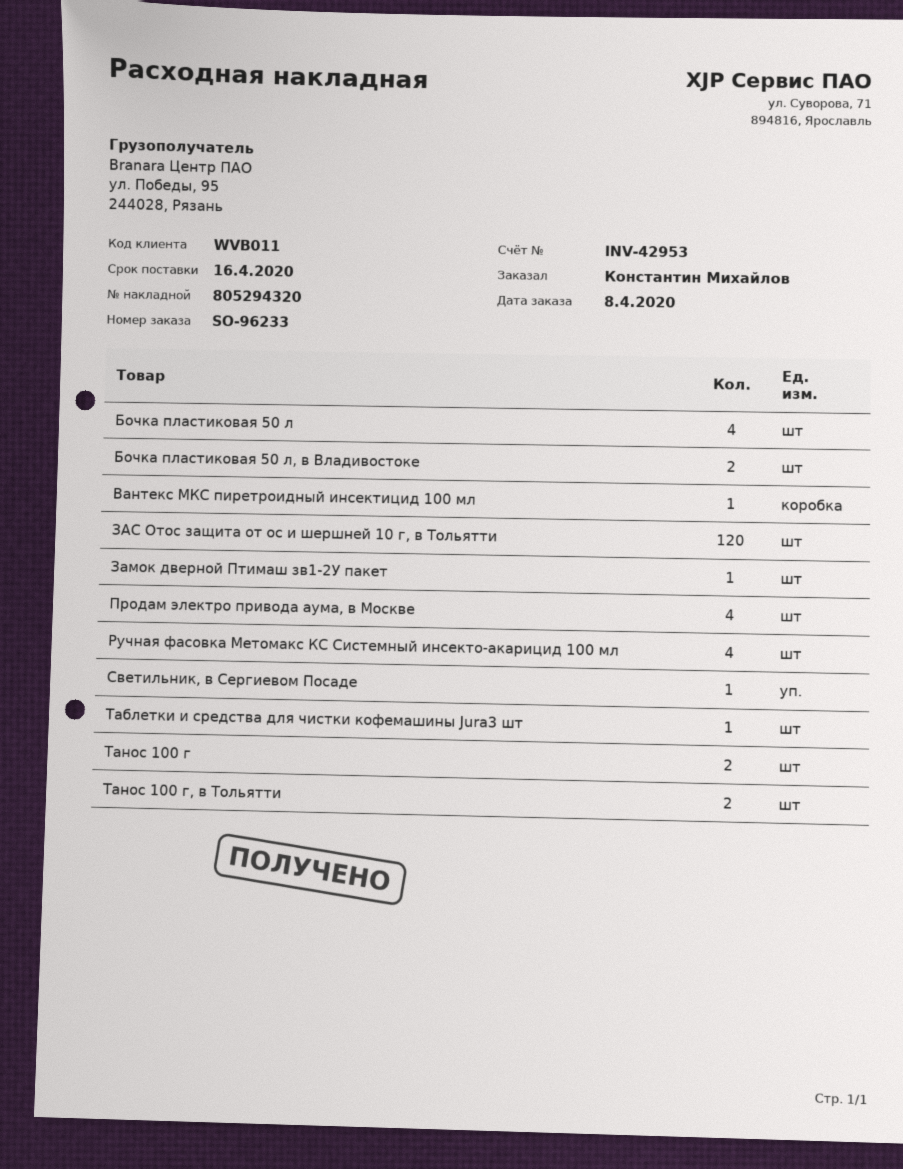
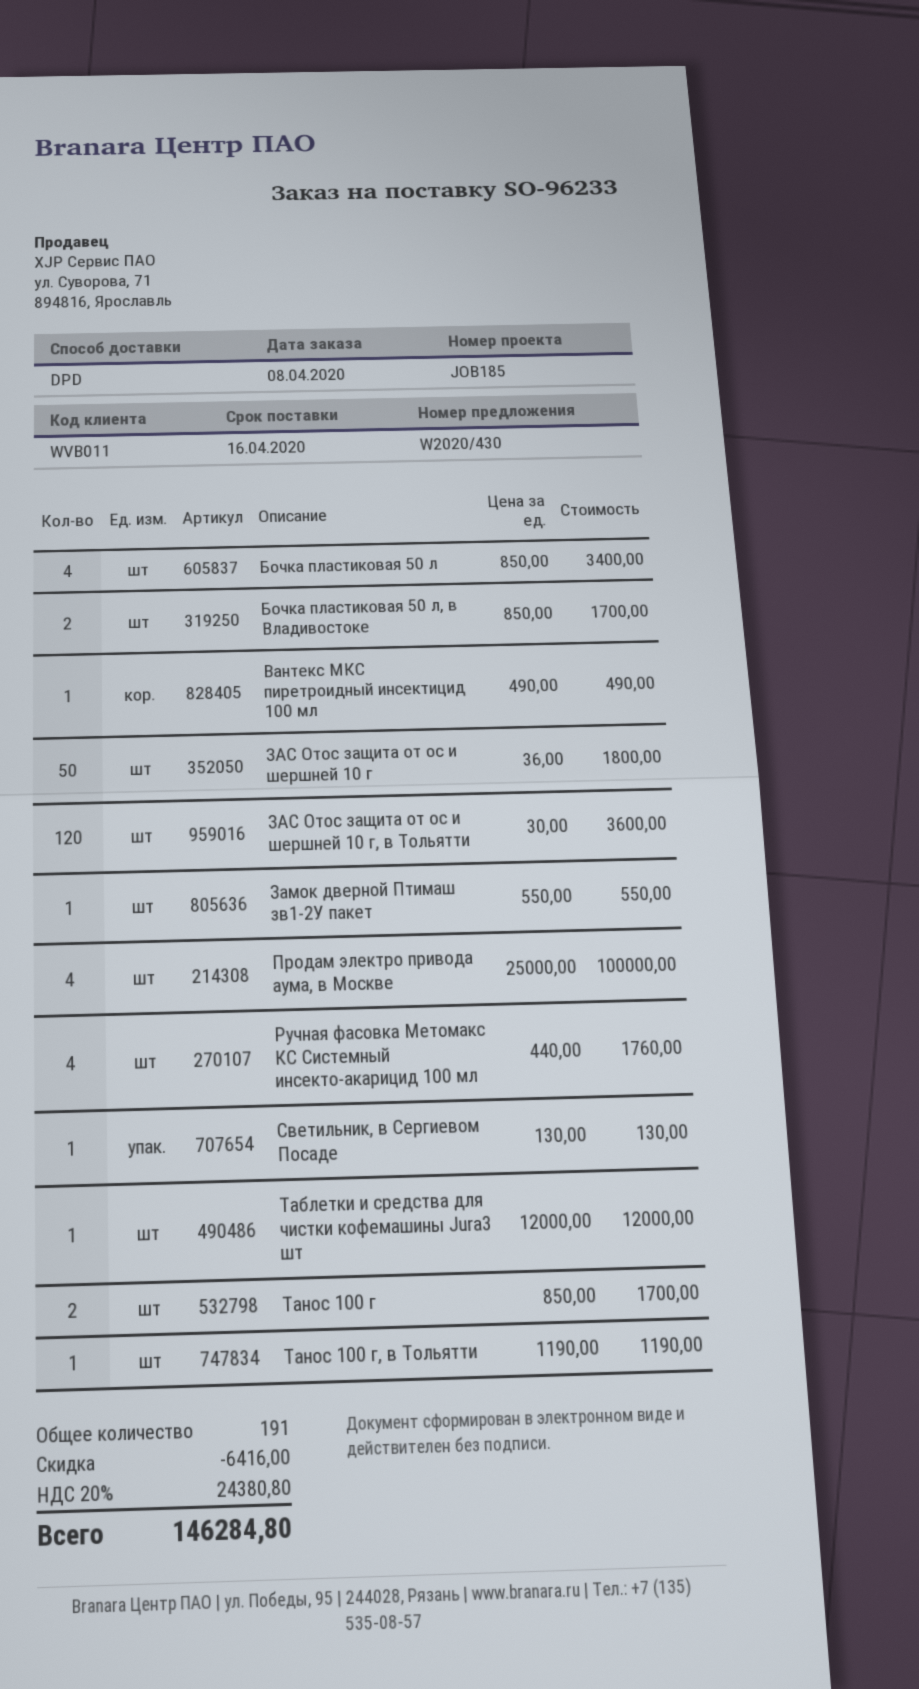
Танос 100 г, в Тольятти: 2 -> 1
ЗАС Отос защита от ос и шершней 10 г: none -> 50

